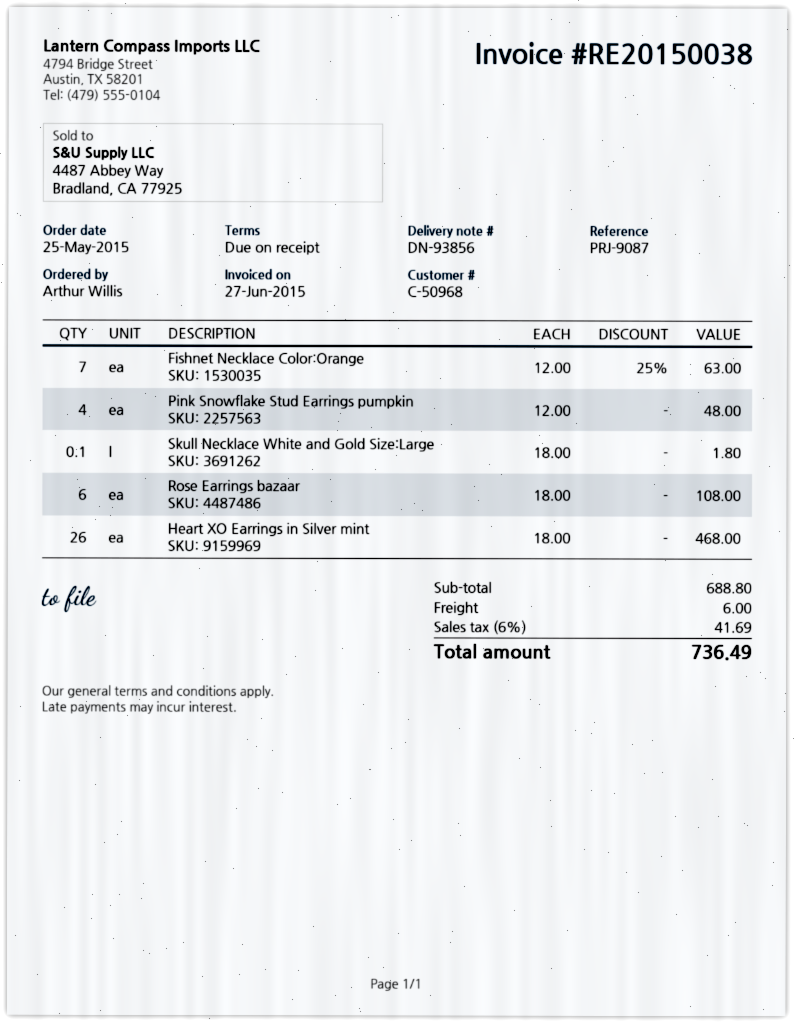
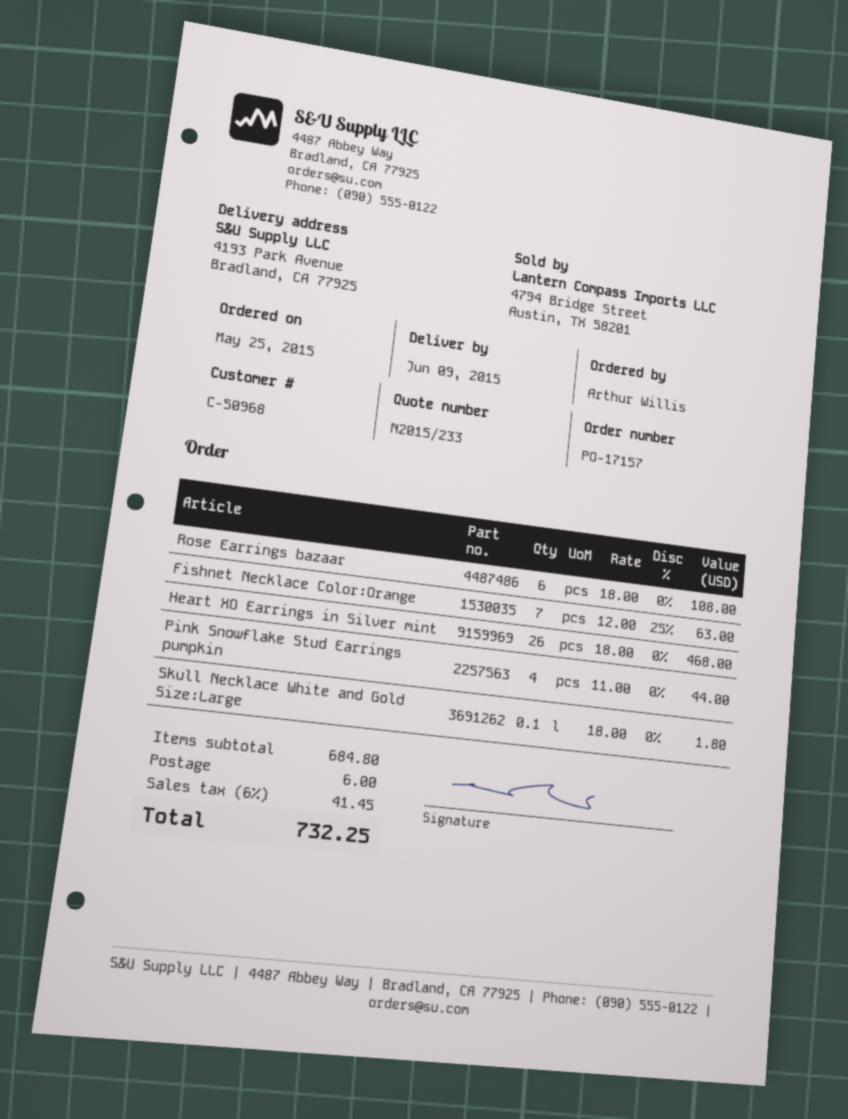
Pink Snowflake Stud Earrings pumpkin: 4 x 12.00 = 48.00 -> 4 x 11.00 = 44.00
subtotal: 688.80 -> 684.80
tax: 6% = 41.69 -> 6% = 41.45
total: 736.49 -> 732.25

